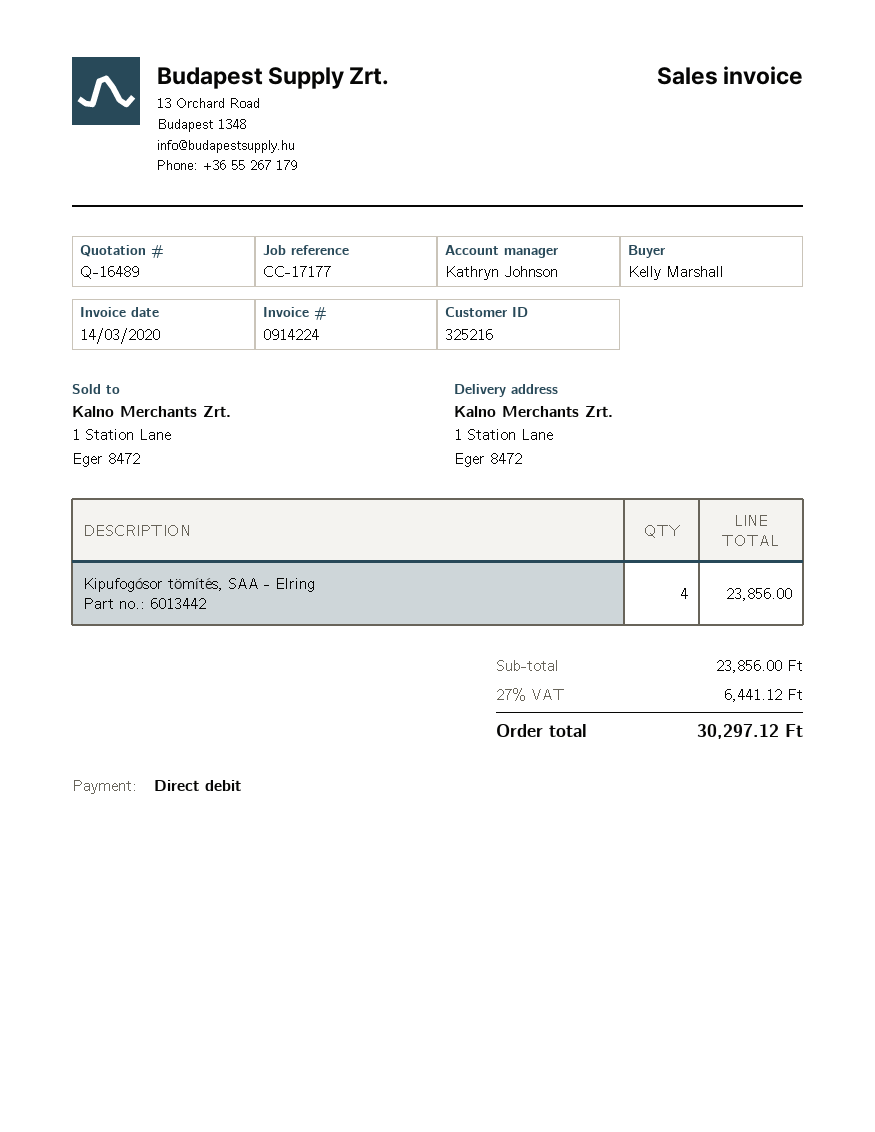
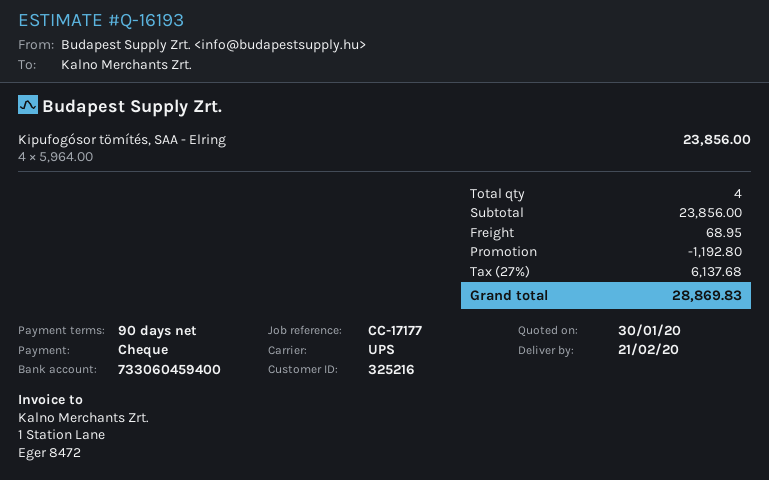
quote number: Q-16489 -> Q-16193
payment method: direct debit -> cheque
discount: none -> 1192.80
shipping: none -> 68.95
tax: 27% = 6441.12 -> 27% = 6137.68
total: 30297.12 -> 28869.83

